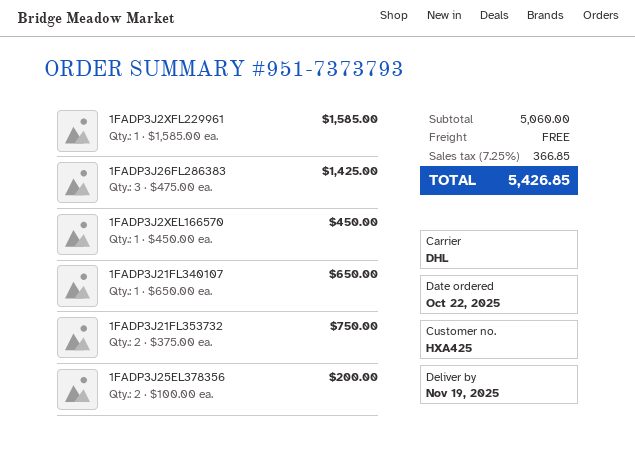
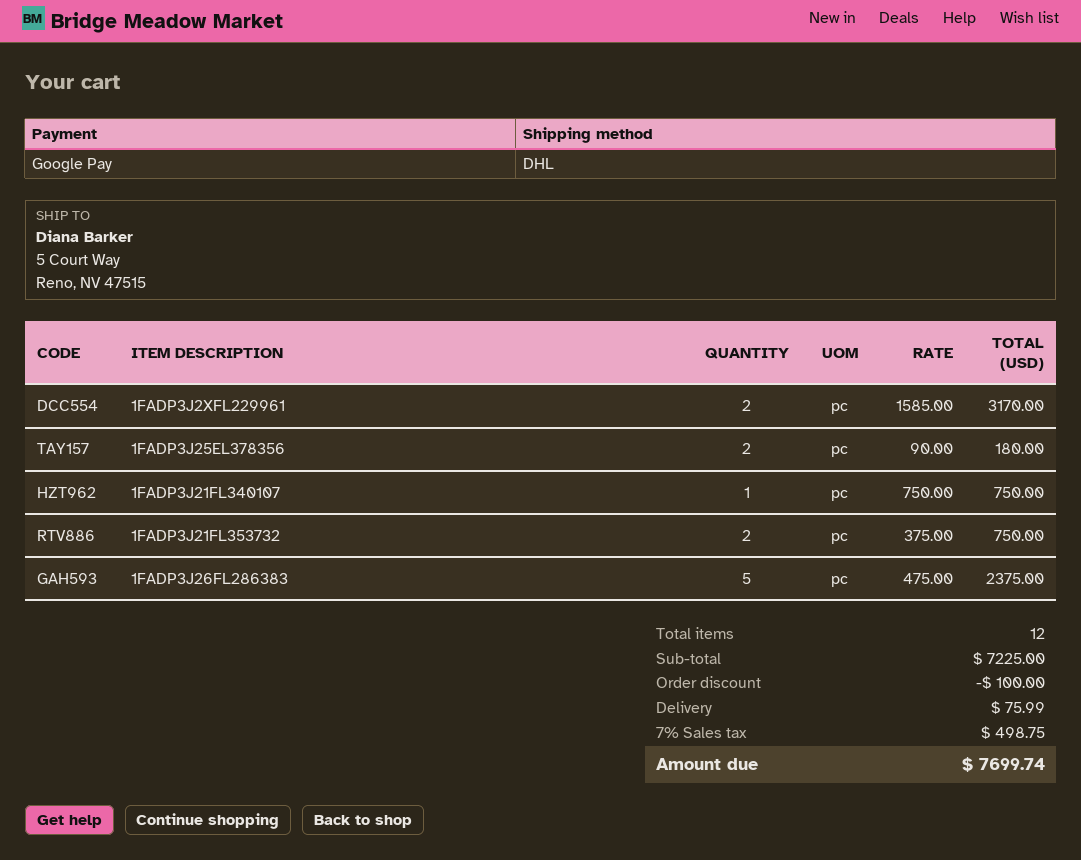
1FADP3J2XFL229961: 1 x 1585.00 = 1585.00 -> 2 x 1585.00 = 3170.00
1FADP3J26FL286383: 3 x 475.00 = 1425.00 -> 5 x 475.00 = 2375.00
1FADP3J2XEL166570: 1 x 450.00 = 450.00 -> none
1FADP3J21FL340107: 1 x 650.00 = 650.00 -> 1 x 750.00 = 750.00
1FADP3J25EL378356: 2 x 100.00 = 200.00 -> 2 x 90.00 = 180.00
subtotal: 5060.00 -> 7225.00
discount: none -> 100.00
shipping: 0.00 -> 75.99
tax: 7.25% = 366.85 -> 7% = 498.75
total: 5426.85 -> 7699.74

